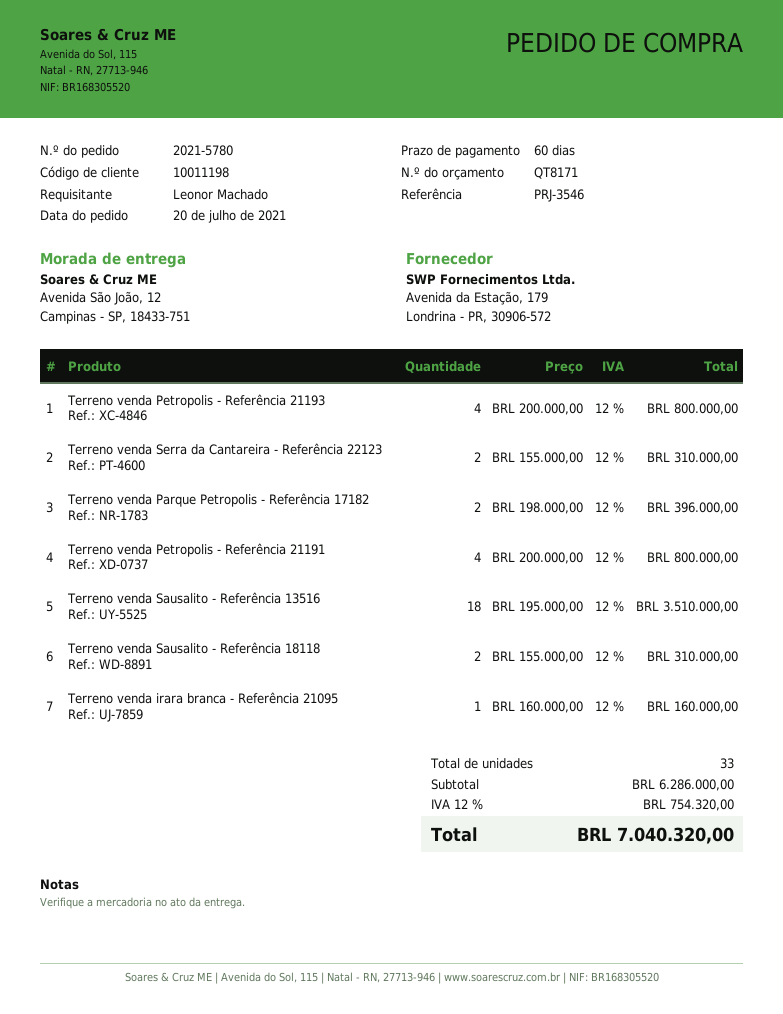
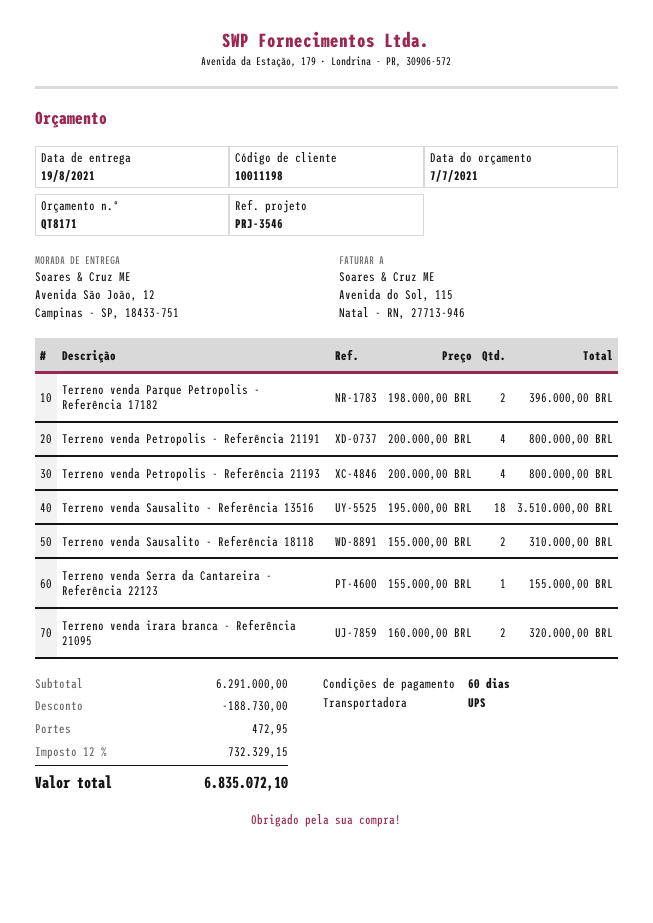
Terreno venda Serra da Cantareira - Referência 22123: 2 x 155000.00 = 310000.00 -> 1 x 155000.00 = 155000.00
Terreno venda irara branca - Referência 21095: 1 x 160000.00 = 160000.00 -> 2 x 160000.00 = 320000.00
subtotal: 6286000.00 -> 6291000.00
discount: none -> 188730.00
shipping: none -> 472.95
tax: 12% = 754320.00 -> 12% = 732329.15
total: 7040320.00 -> 6835072.10

